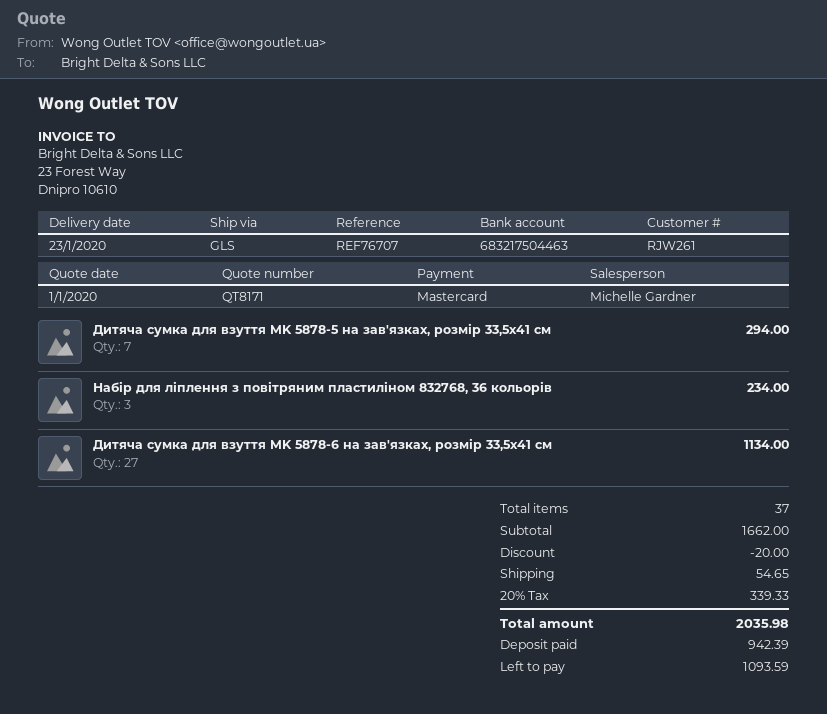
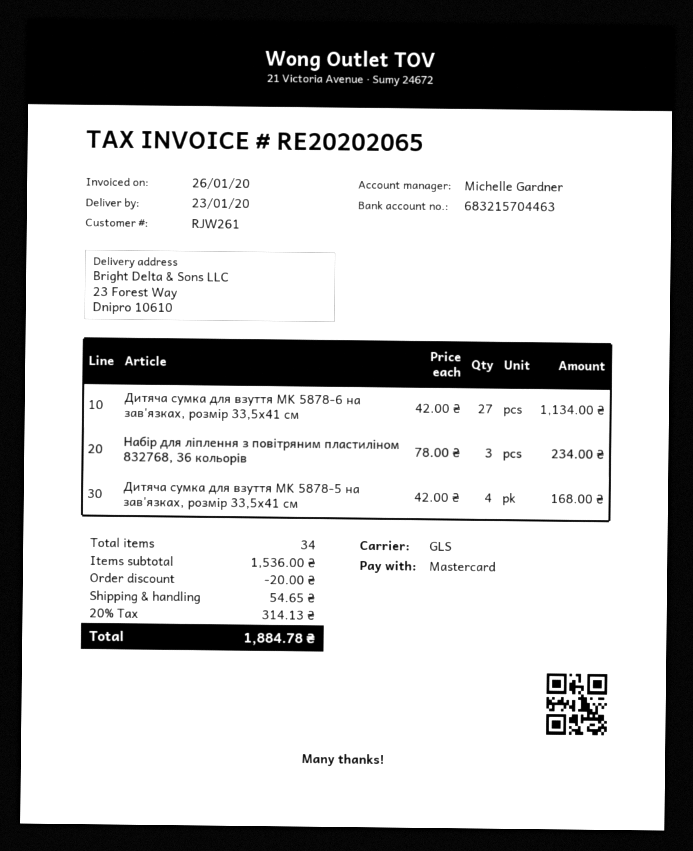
bank account: 683217504463 -> 683215704463
Дитяча сумка для взуття MK 5878-5 на зав'язках, розмір 33,5х41 см: 7 for 294.00 -> 4 for 168.00
total quantity: 37 -> 34
subtotal: 1662.00 -> 1536.00
tax: 20% = 339.33 -> 20% = 314.13
total: 2035.98 -> 1884.78

